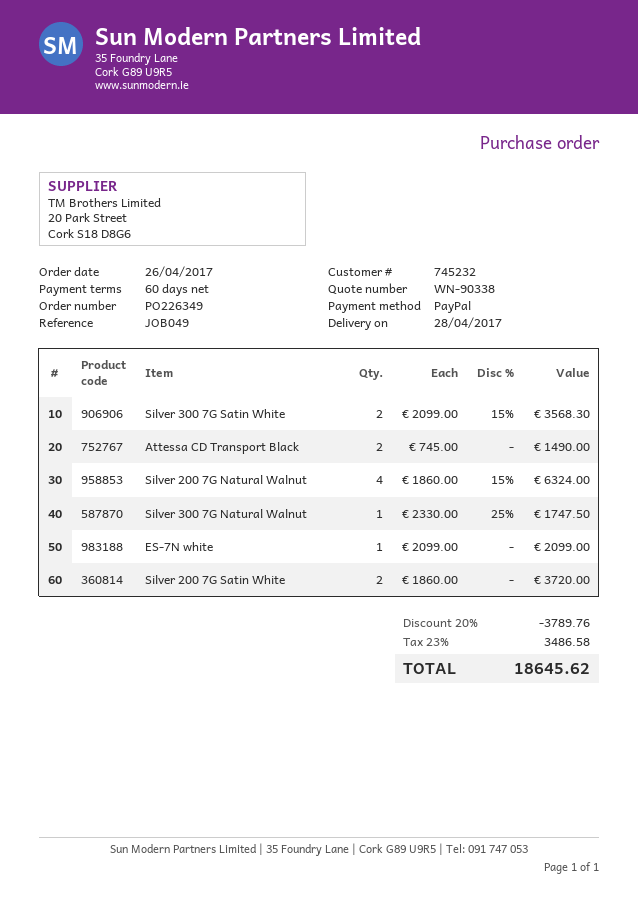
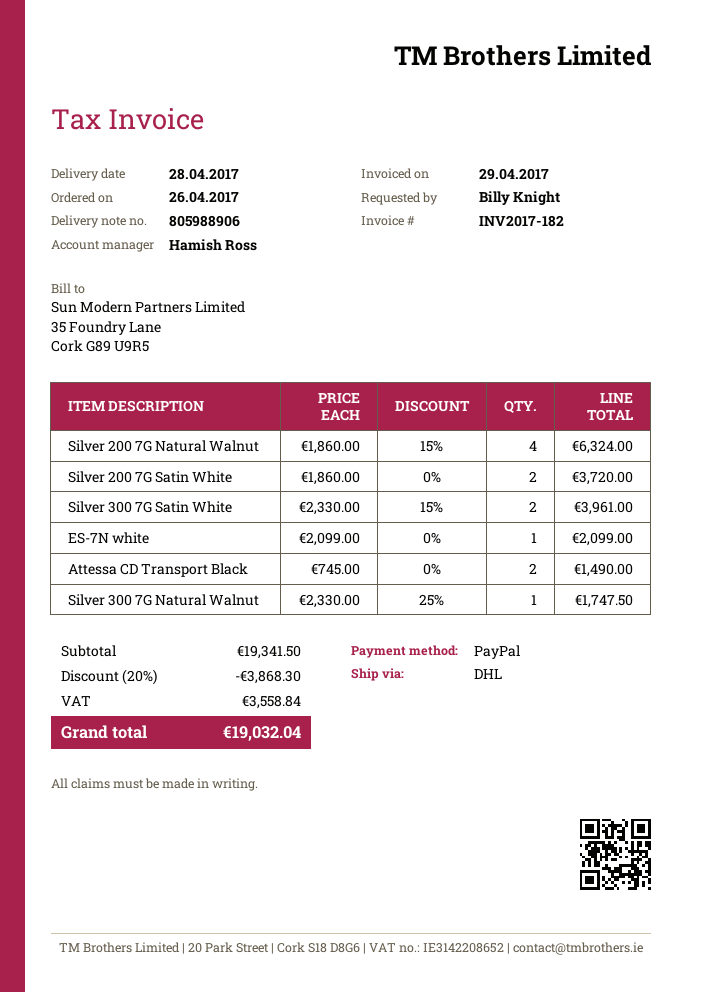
Silver 300 7G Satin White: 2 x 2099.00 - 15% = 3568.30 -> 2 x 2330.00 - 15% = 3961.00
discount: 20% = 3789.76 -> 20% = 3868.30
tax: 3486.58 -> 3558.84
total: 18645.62 -> 19032.04

